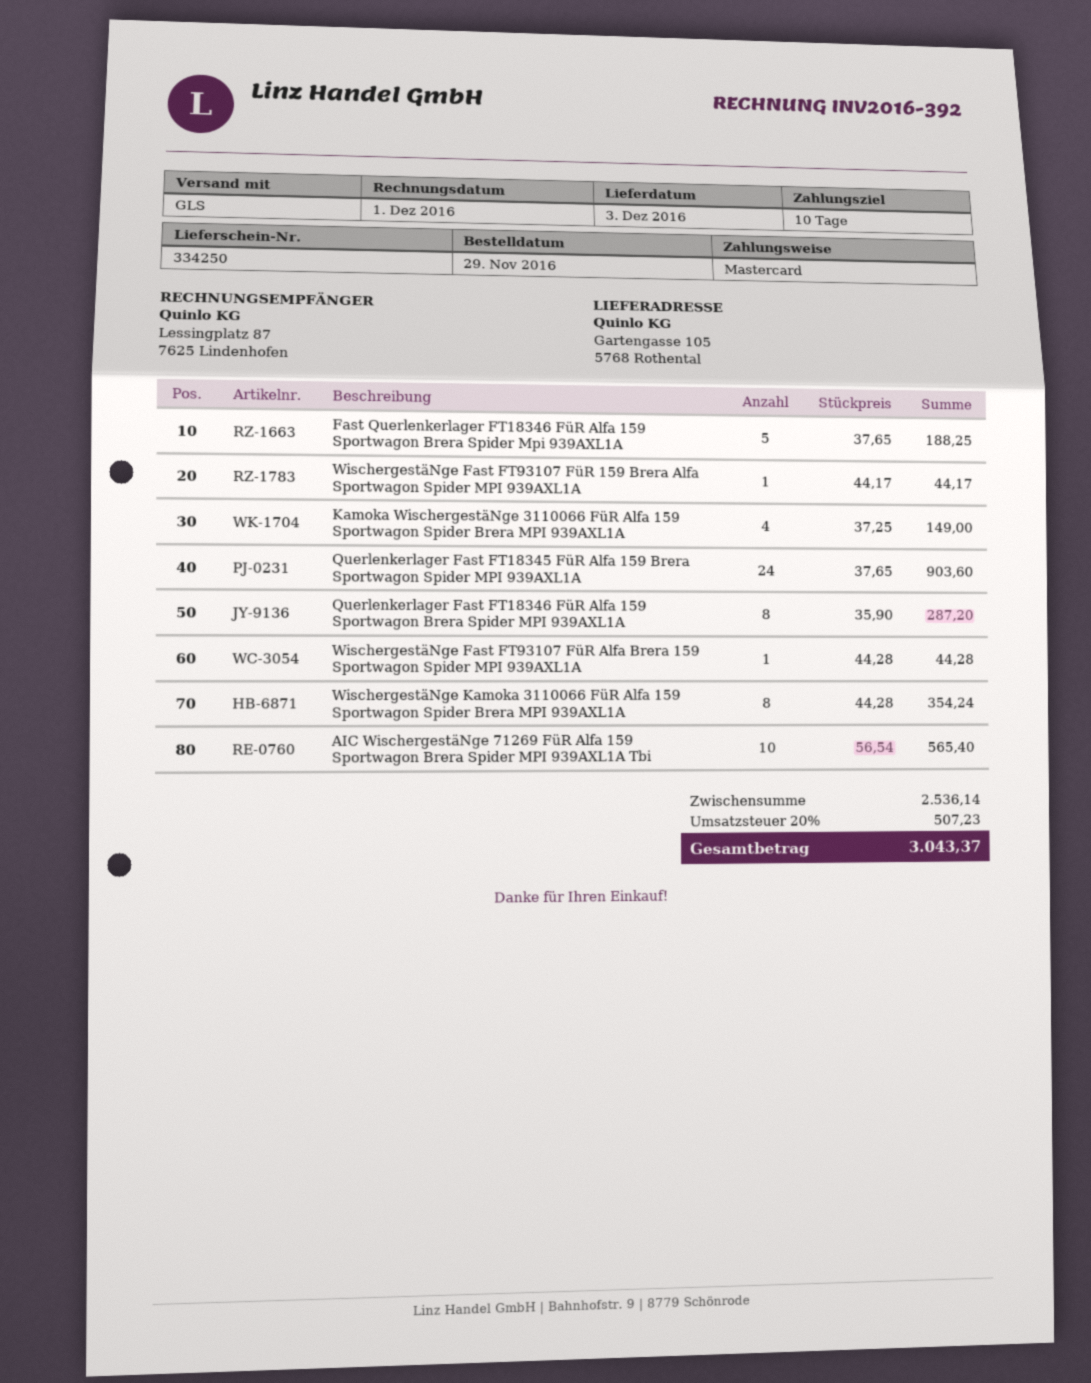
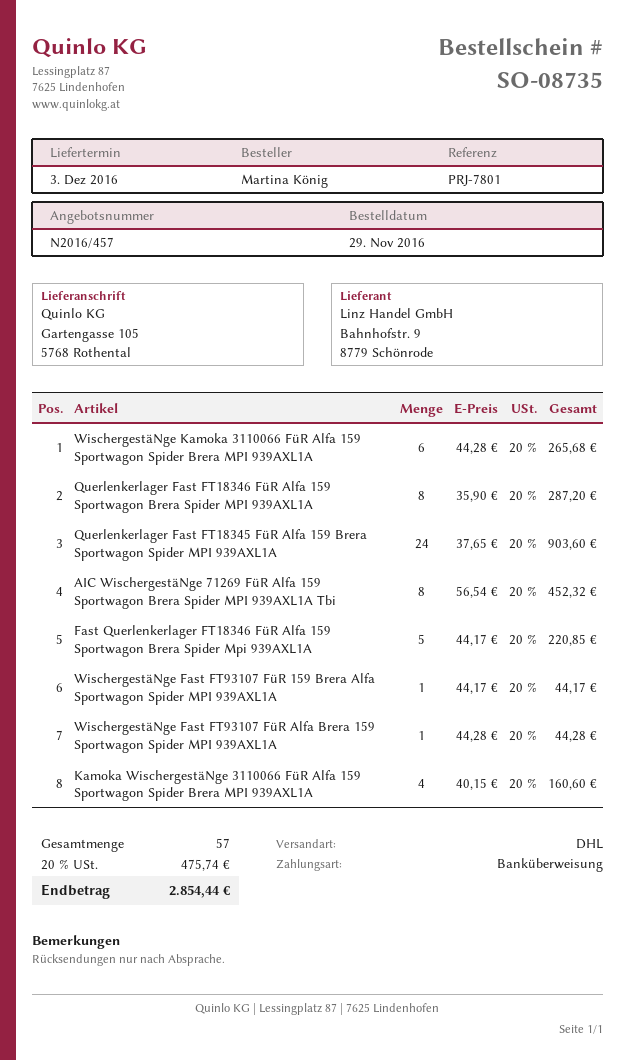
payment method: Mastercard -> bank transfer
shipping method: GLS -> DHL
Fast Querlenkerlager FT18346 FüR Alfa 159 Sportwagon Brera Spider Mpi 939AXL1A: 5 x 37.65 = 188.25 -> 5 x 44.17 = 220.85
Kamoka WischergestäNge 3110066 FüR Alfa 159 Sportwagon Spider Brera MPI 939AXL1A: 4 x 37.25 = 149.00 -> 4 x 40.15 = 160.60
WischergestäNge Kamoka 3110066 FüR Alfa 159 Sportwagon Spider Brera MPI 939AXL1A: 8 x 44.28 = 354.24 -> 6 x 44.28 = 265.68
AIC WischergestäNge 71269 FüR Alfa 159 Sportwagon Brera Spider MPI 939AXL1A Tbi: 10 x 56.54 = 565.40 -> 8 x 56.54 = 452.32
tax: 20% = 507.23 -> 20% = 475.74
total: 3043.37 -> 2854.44

